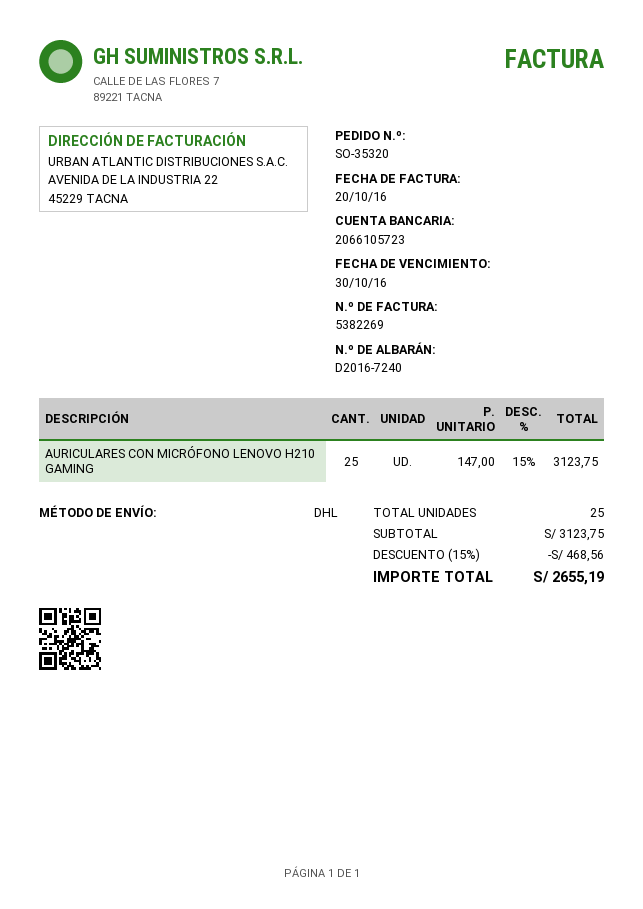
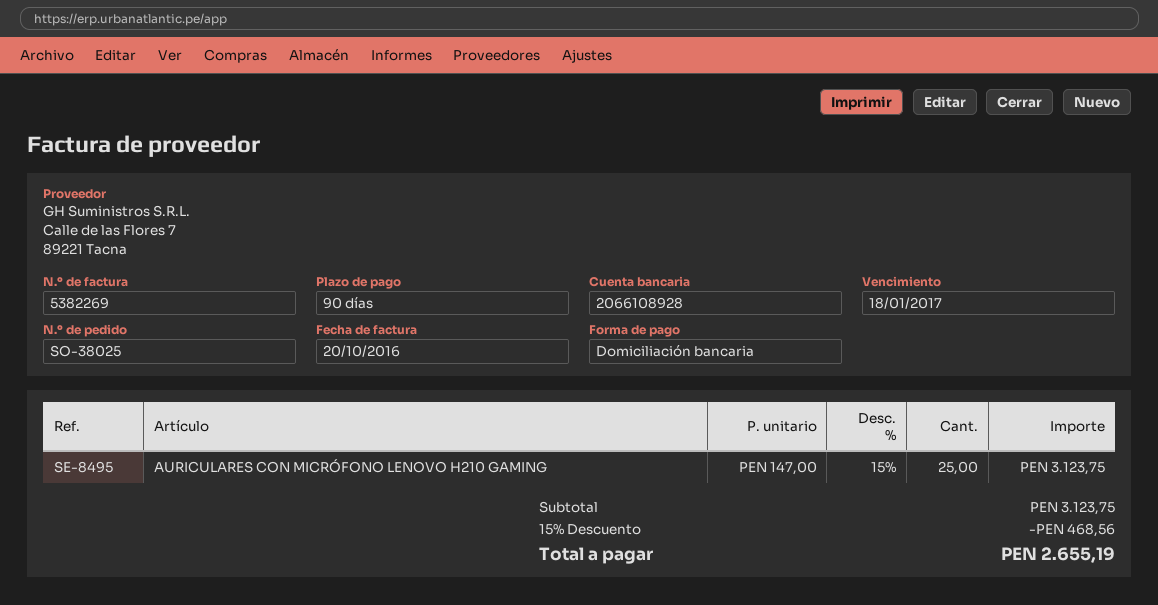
order number: SO-35320 -> SO-38025
due date: 2016-10-30 -> 2017-01-18
bank account: 2066105723 -> 2066108928

